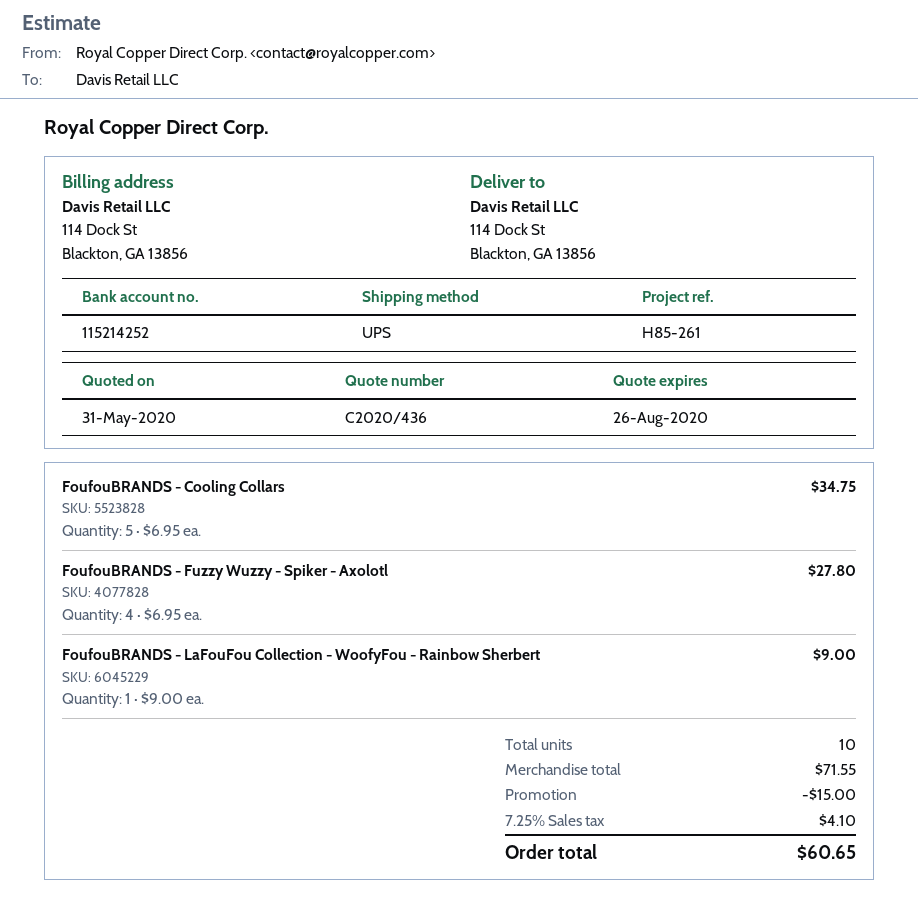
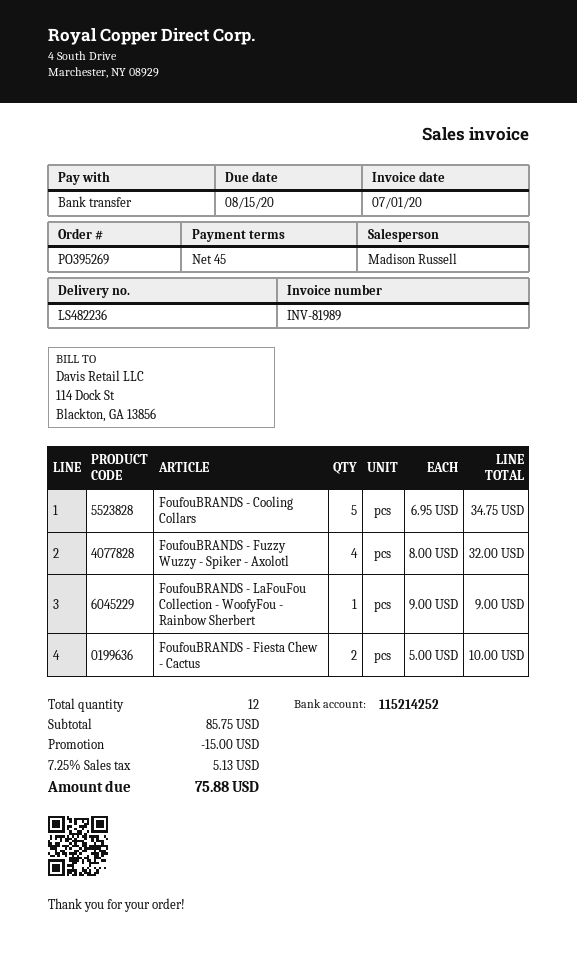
FoufouBRANDS - Fuzzy Wuzzy - Spiker - Axolotl: 4 x 6.95 = 27.80 -> 4 x 8.00 = 32.00
FoufouBRANDS - Fiesta Chew - Cactus: none -> 2 x 5.00 = 10.00
total quantity: 10 -> 12
subtotal: 71.55 -> 85.75
tax: 7.25% = 4.10 -> 7.25% = 5.13
total: 60.65 -> 75.88

